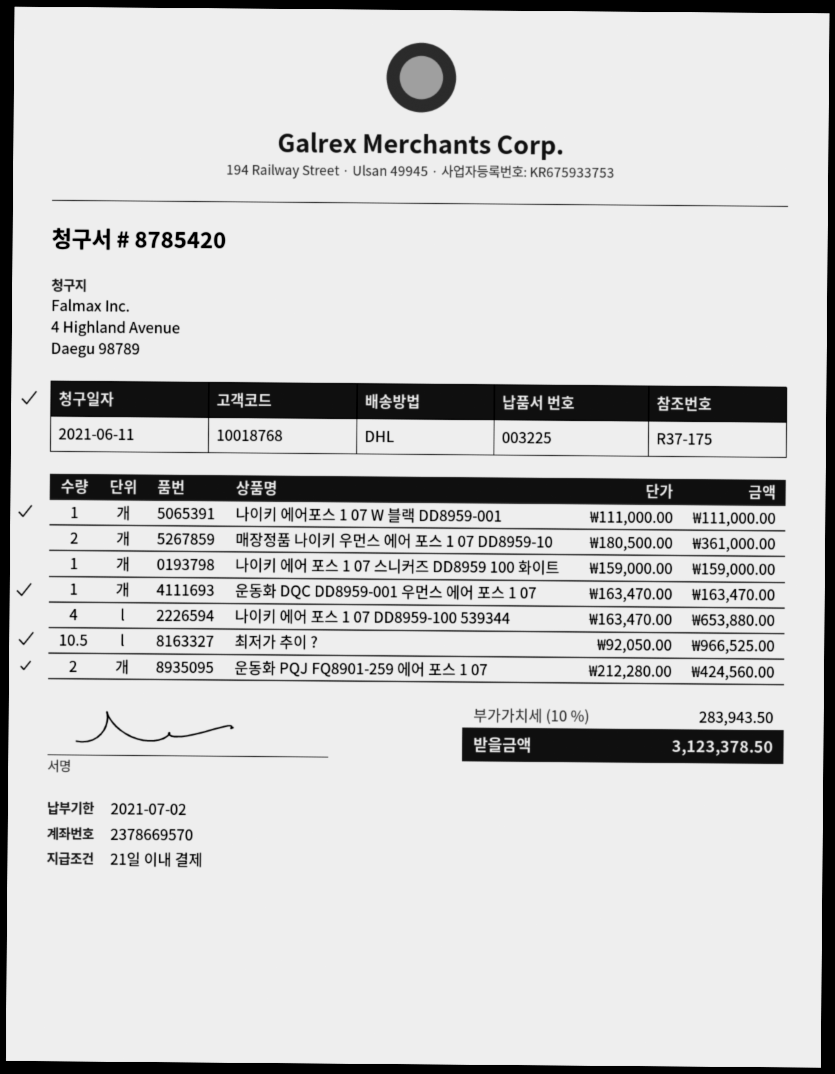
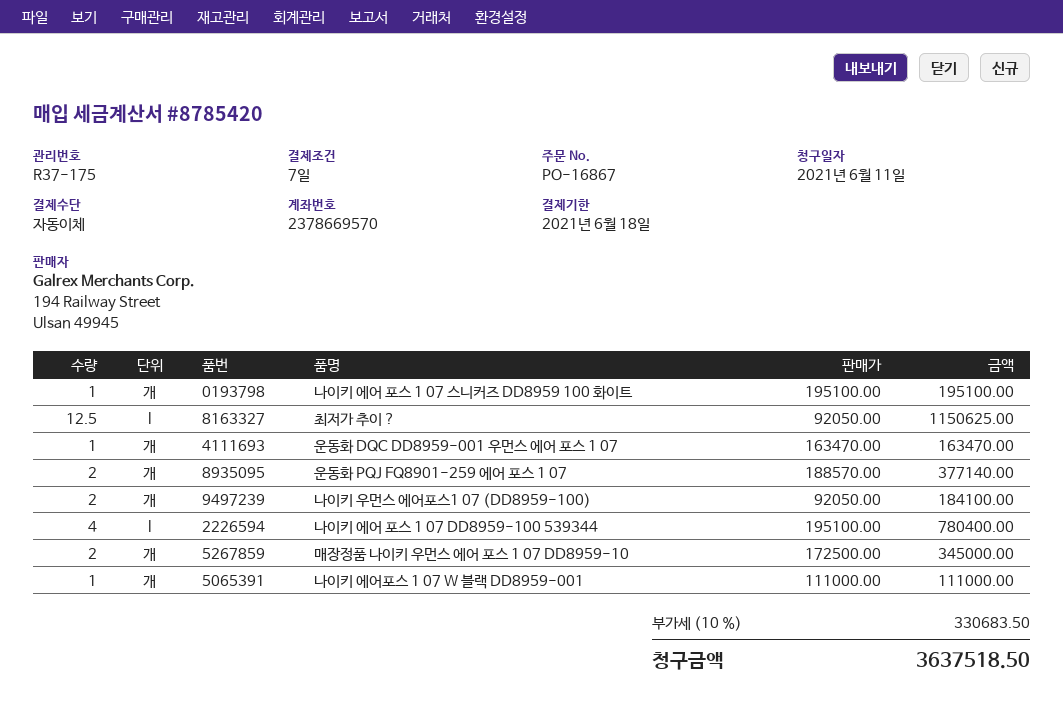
payment terms: 21 days -> 7 days
due date: 2021-07-02 -> 2021-06-18
매장정품 나이키 우먼스 에어 포스 1 07 DD8959-10: 2 x 180500.00 = 361000.00 -> 2 x 172500.00 = 345000.00
나이키 에어 포스 1 07 스니커즈 DD8959 100 화이트: 1 x 159000.00 = 159000.00 -> 1 x 195100.00 = 195100.00
나이키 에어 포스 1 07 DD8959-100 539344: 4 x 163470.00 = 653880.00 -> 4 x 195100.00 = 780400.00
최저가 추이 ?: 10.5 x 92050.00 = 966525.00 -> 12.5 x 92050.00 = 1150625.00
운동화 PQJ FQ8901-259 에어 포스 1 07: 2 x 212280.00 = 424560.00 -> 2 x 188570.00 = 377140.00
나이키 우먼스 에어포스1 07 (DD8959-100): none -> 2 x 92050.00 = 184100.00
tax: 10% = 283943.50 -> 10% = 330683.50
total: 3123378.50 -> 3637518.50

